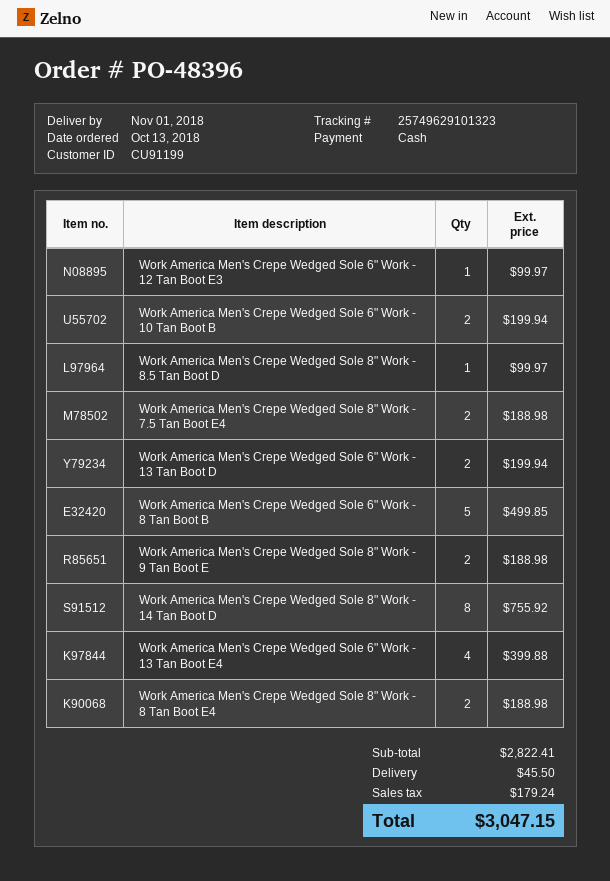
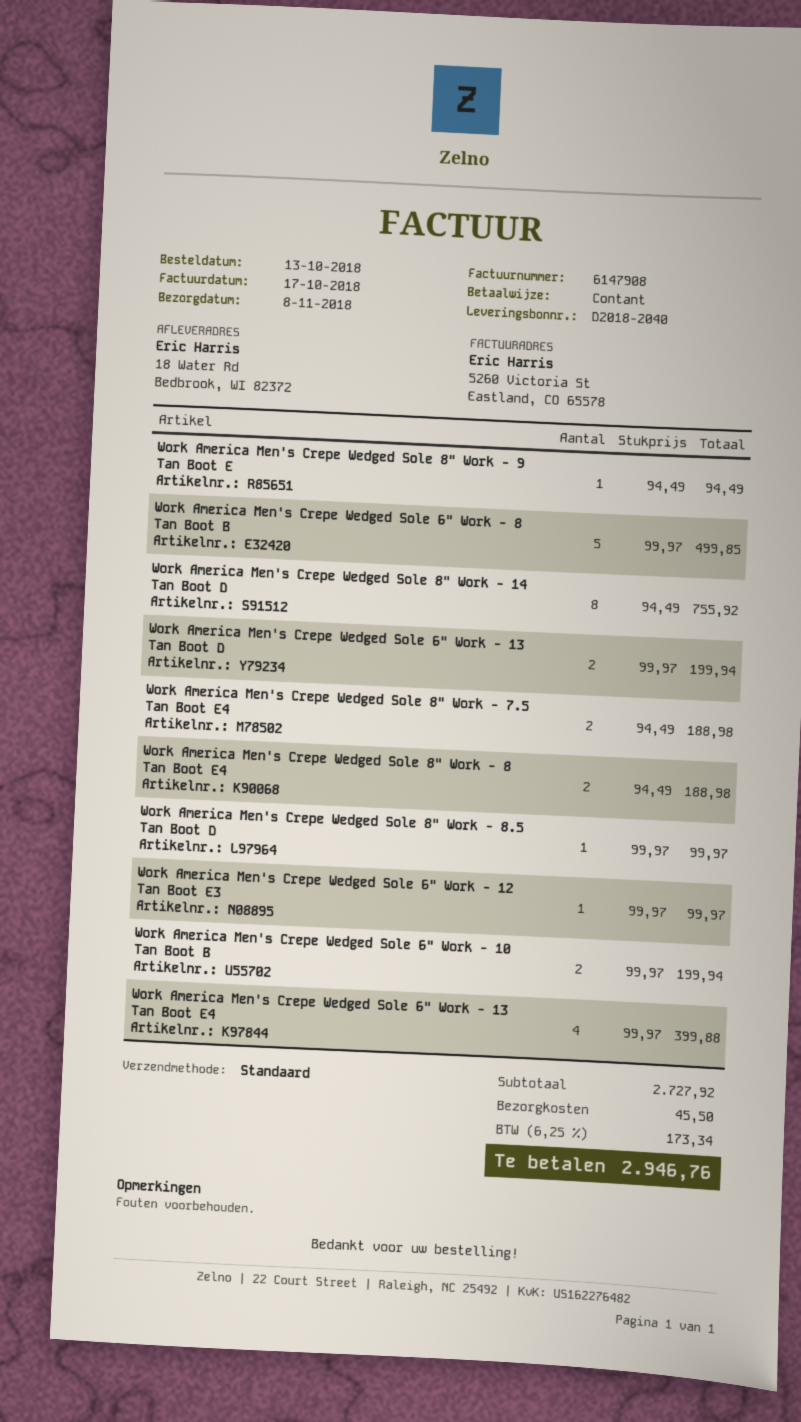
delivery date: 2018-11-01 -> 2018-11-08
Work America Men's Crepe Wedged Sole 8" Work - 9 Tan Boot E: 2 for 188.98 -> 1 for 94.49
subtotal: 2822.41 -> 2727.92
tax: 179.24 -> 173.34
total: 3047.15 -> 2946.76

